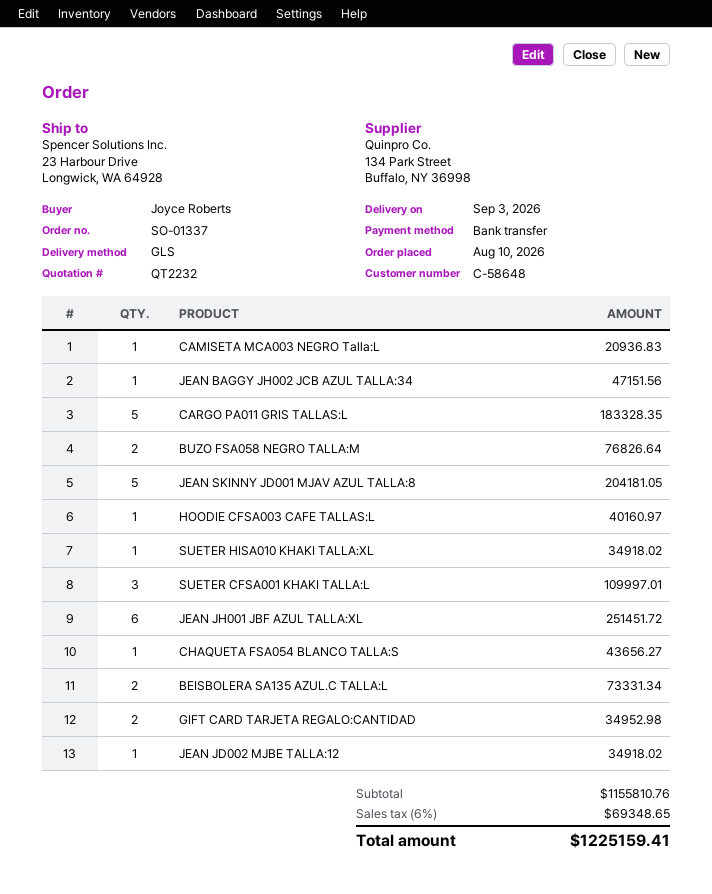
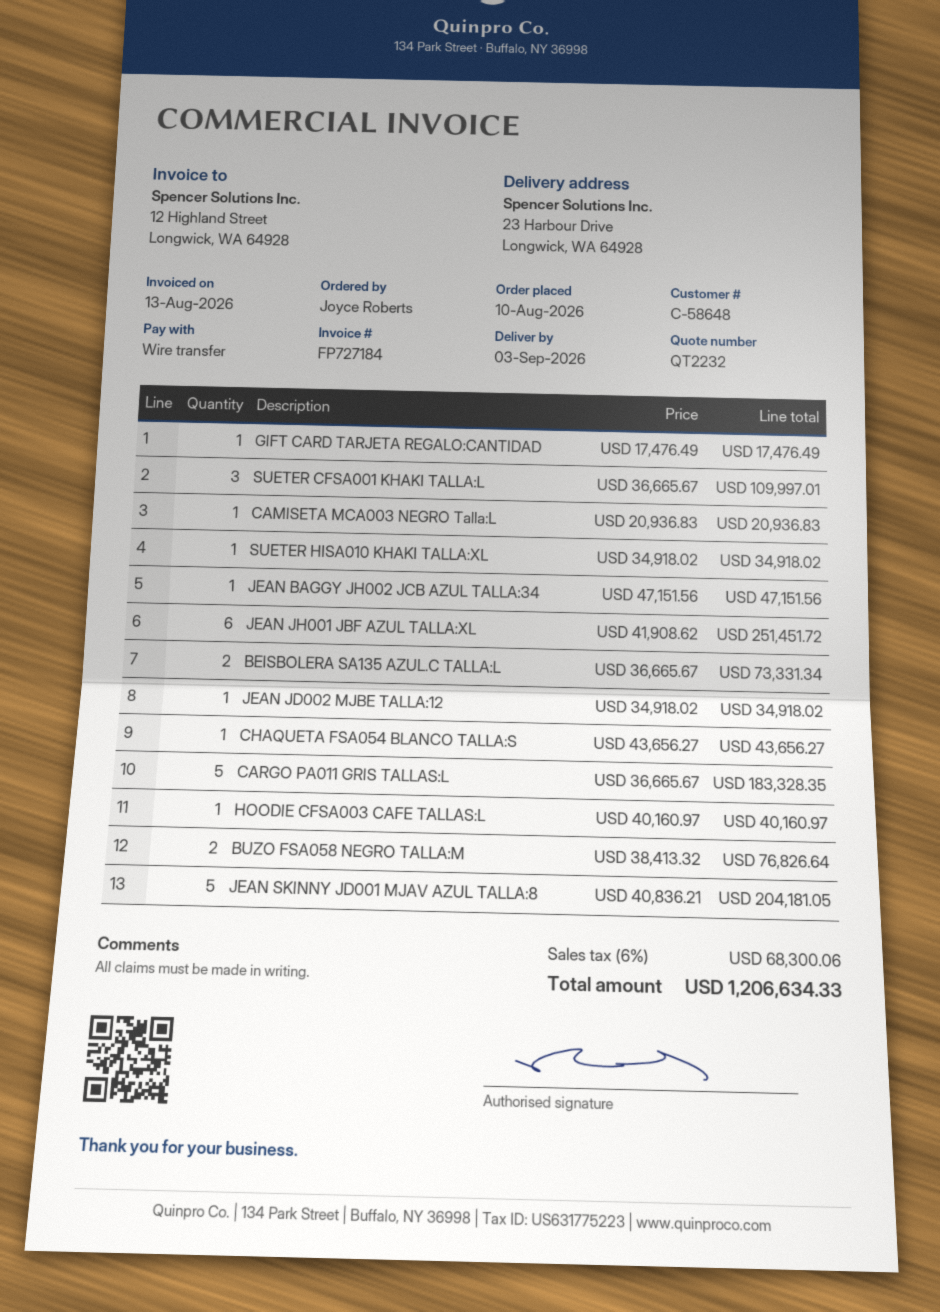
GIFT CARD TARJETA REGALO:CANTIDAD: 2 for 34952.98 -> 1 for 17476.49
tax: 6% = 69348.65 -> 6% = 68300.06
total: 1225159.41 -> 1206634.33

